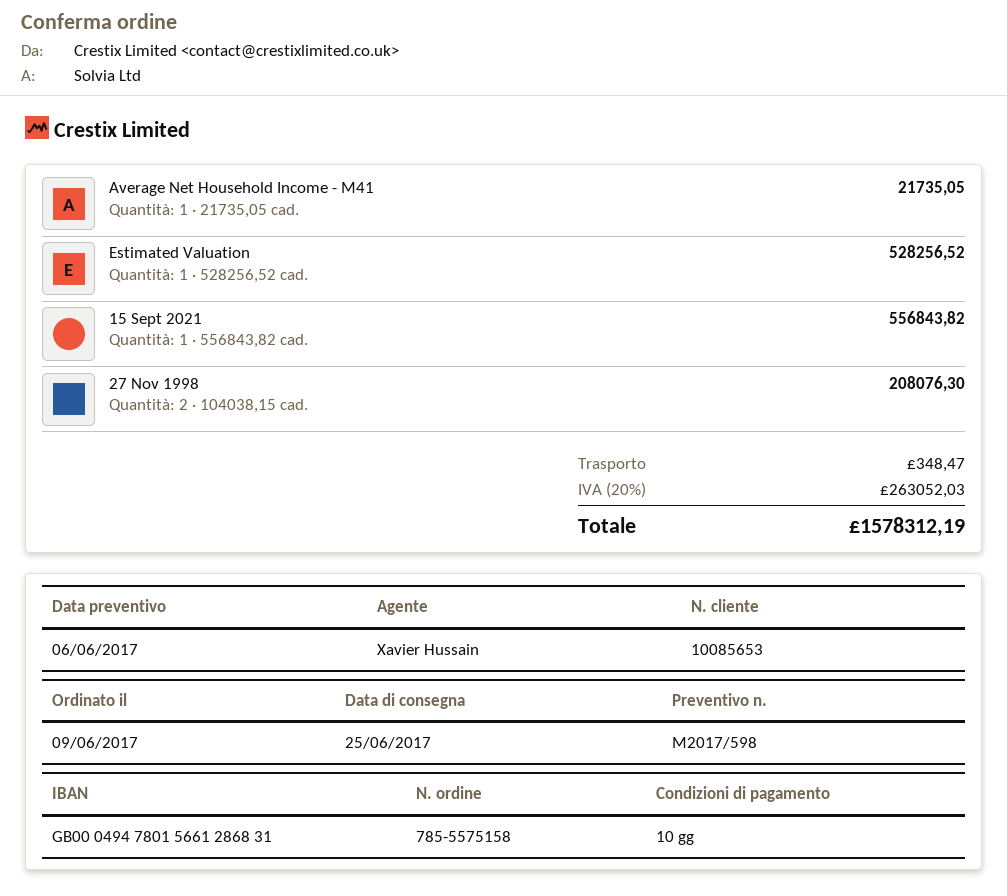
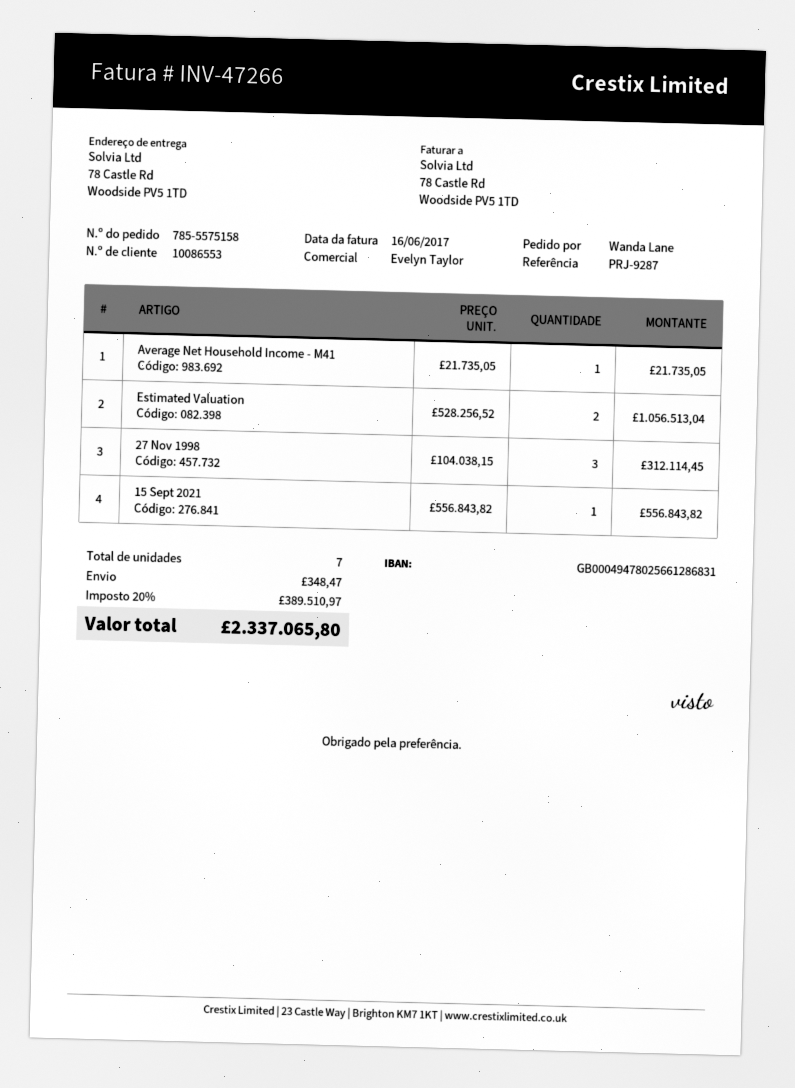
customer number: 10085653 -> 10086553
sales rep: Xavier Hussain -> Evelyn Taylor
bank account: GB00049478015661286831 -> GB00049478025661286831
Estimated Valuation: 1 x 528256.52 = 528256.52 -> 2 x 528256.52 = 1056513.04
27 Nov 1998: 2 x 104038.15 = 208076.30 -> 3 x 104038.15 = 312114.45
tax: 20% = 263052.03 -> 20% = 389510.97
total: 1578312.19 -> 2337065.80

